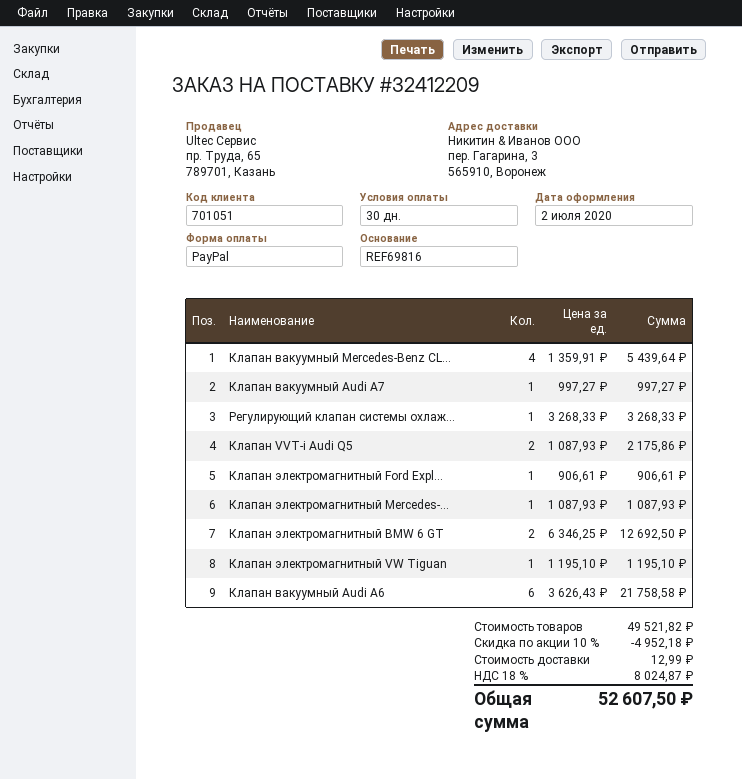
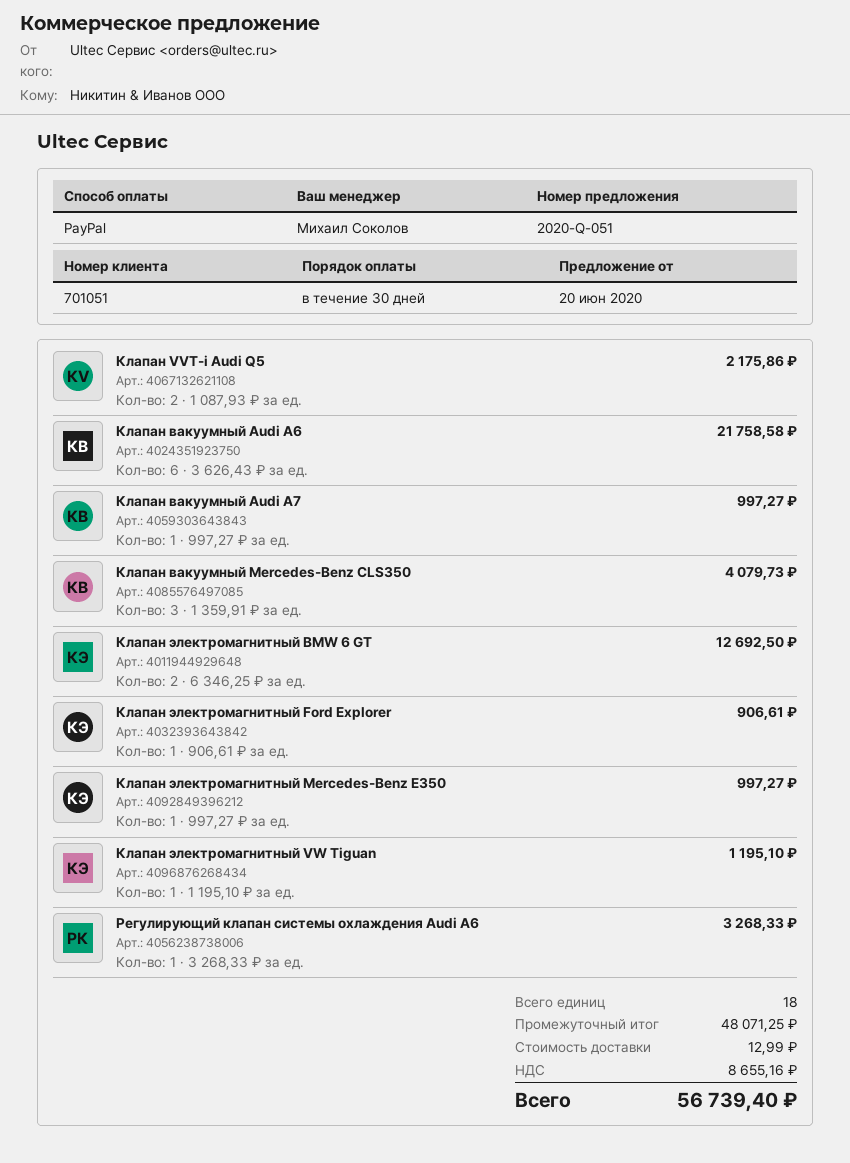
Клапан вакуумный Mercedes-Benz CL...: 4 x 1359.91 = 5439.64 -> 3 x 1359.91 = 4079.73
Клапан электромагнитный Mercedes-...: 1 x 1087.93 = 1087.93 -> 1 x 997.27 = 997.27
subtotal: 49521.82 -> 48071.25
discount: 10% = 4952.18 -> none
tax: 8024.87 -> 8655.16
total: 52607.50 -> 56739.40

